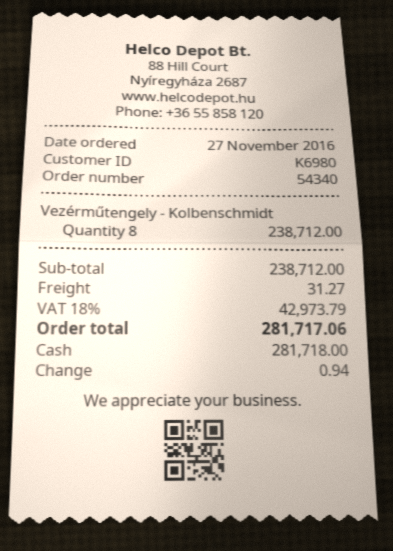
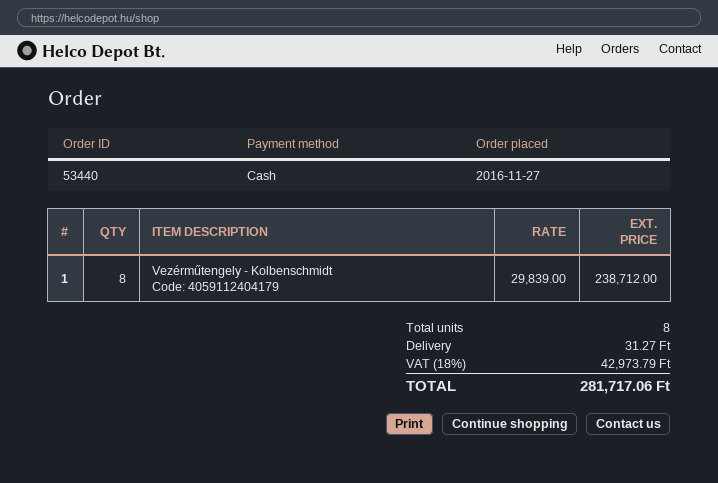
order number: 54340 -> 53440

